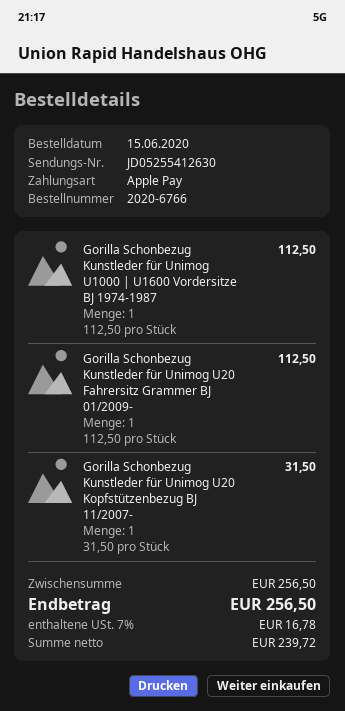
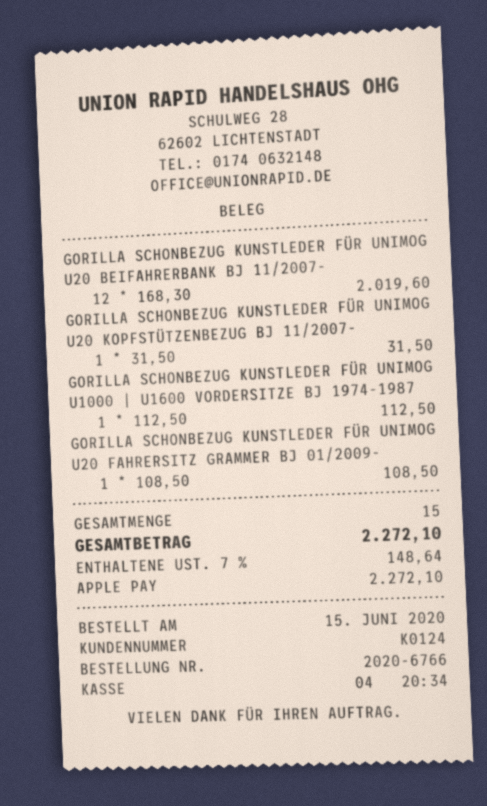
Gorilla Schonbezug Kunstleder für Unimog U20 Fahrersitz Grammer BJ 01/2009-: 1 x 112.50 = 112.50 -> 1 x 108.50 = 108.50
GORILLA SCHONBEZUG KUNSTLEDER FÜR UNIMOG U20 BEIFAHRERBANK BJ 11/2007-: none -> 12 x 168.30 = 2019.60
tax: 7% = 16.78 -> 7% = 148.64
total: 256.50 -> 2272.10

